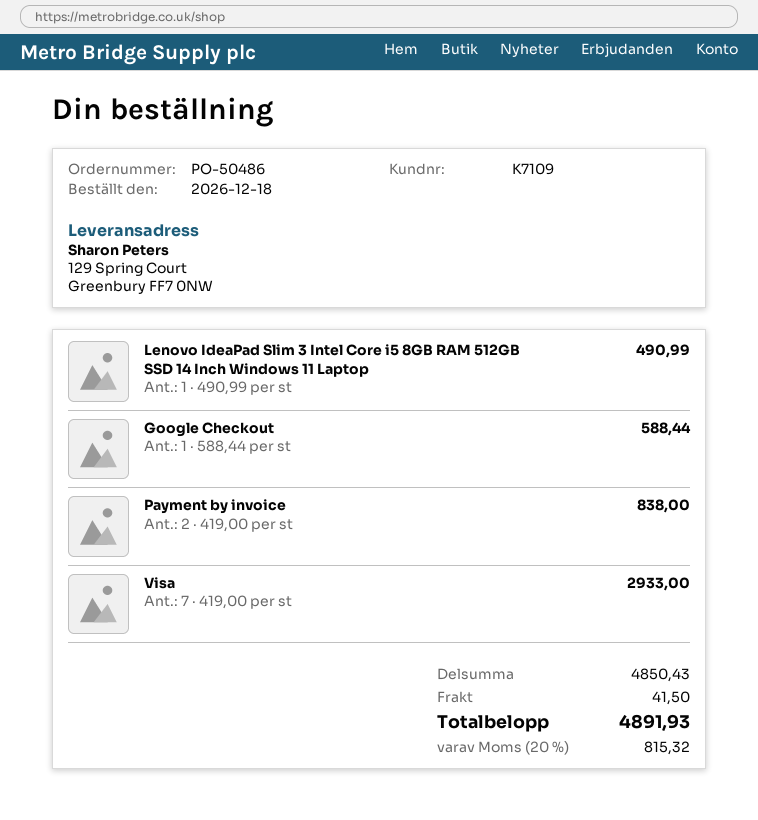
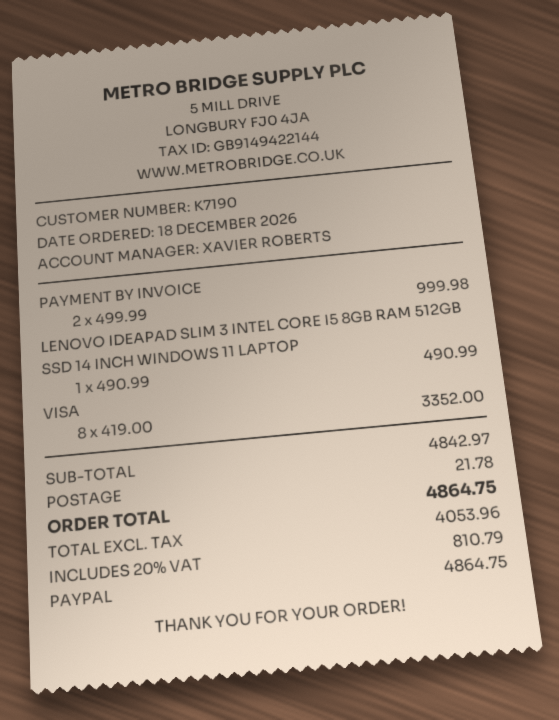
customer number: K7109 -> K7190
Google Checkout: 1 x 588.44 = 588.44 -> none
Payment by invoice: 2 x 419.00 = 838.00 -> 2 x 499.99 = 999.98
Visa: 7 x 419.00 = 2933.00 -> 8 x 419.00 = 3352.00
subtotal: 4850.43 -> 4842.97
shipping: 41.50 -> 21.78
tax: 20% = 815.32 -> 20% = 810.79
total: 4891.93 -> 4864.75

